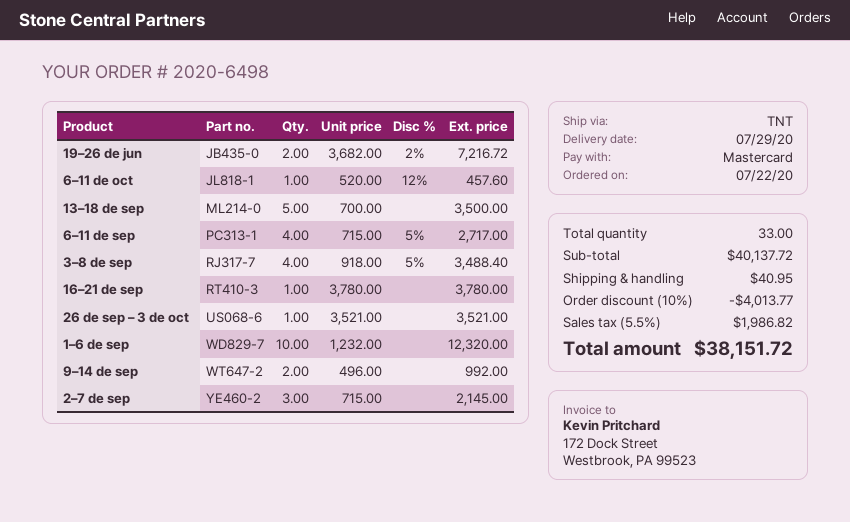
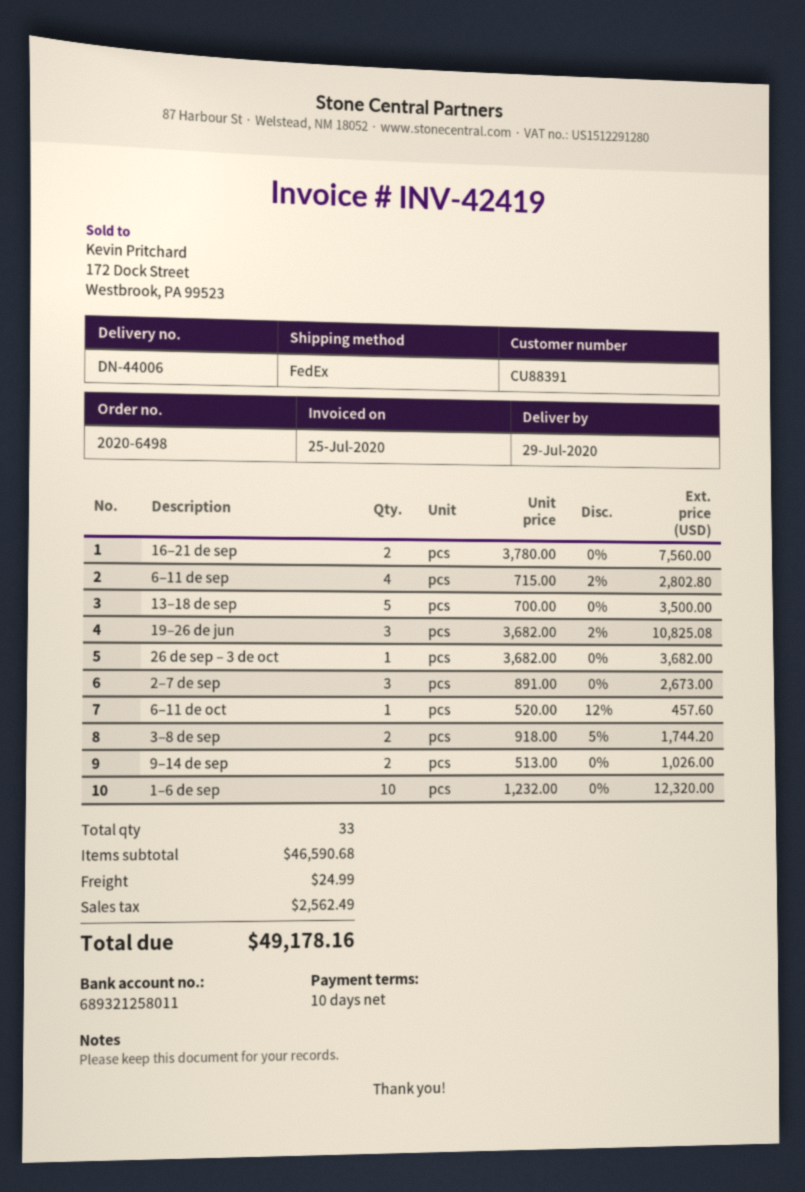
shipping method: TNT -> FedEx
19–26 de jun: 2 x 3682.00 - 2% = 7216.72 -> 3 x 3682.00 - 2% = 10825.08
6–11 de sep: 4 x 715.00 - 5% = 2717.00 -> 4 x 715.00 - 2% = 2802.80
3–8 de sep: 4 x 918.00 - 5% = 3488.40 -> 2 x 918.00 - 5% = 1744.20
16–21 de sep: 1 x 3780.00 = 3780.00 -> 2 x 3780.00 = 7560.00
26 de sep – 3 de oct: 1 x 3521.00 = 3521.00 -> 1 x 3682.00 = 3682.00
9–14 de sep: 2 x 496.00 = 992.00 -> 2 x 513.00 = 1026.00
2–7 de sep: 3 x 715.00 = 2145.00 -> 3 x 891.00 = 2673.00
subtotal: 40137.72 -> 46590.68
discount: 10% = 4013.77 -> none
shipping: 40.95 -> 24.99
tax: 1986.82 -> 2562.49
total: 38151.72 -> 49178.16

